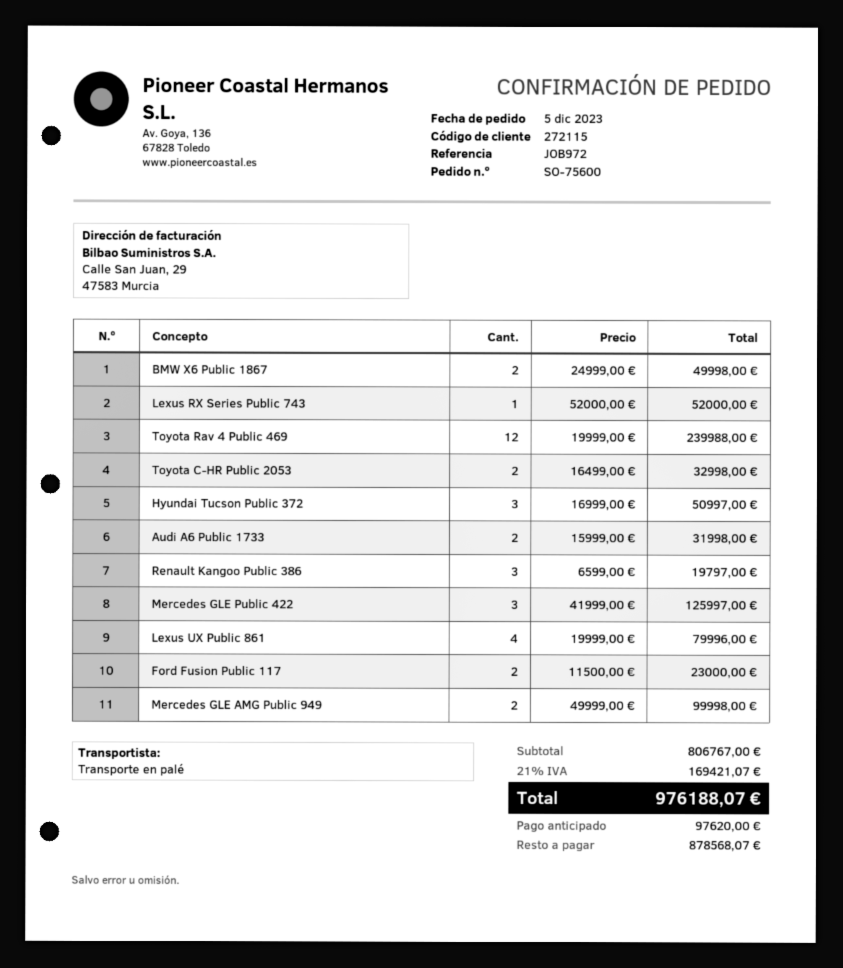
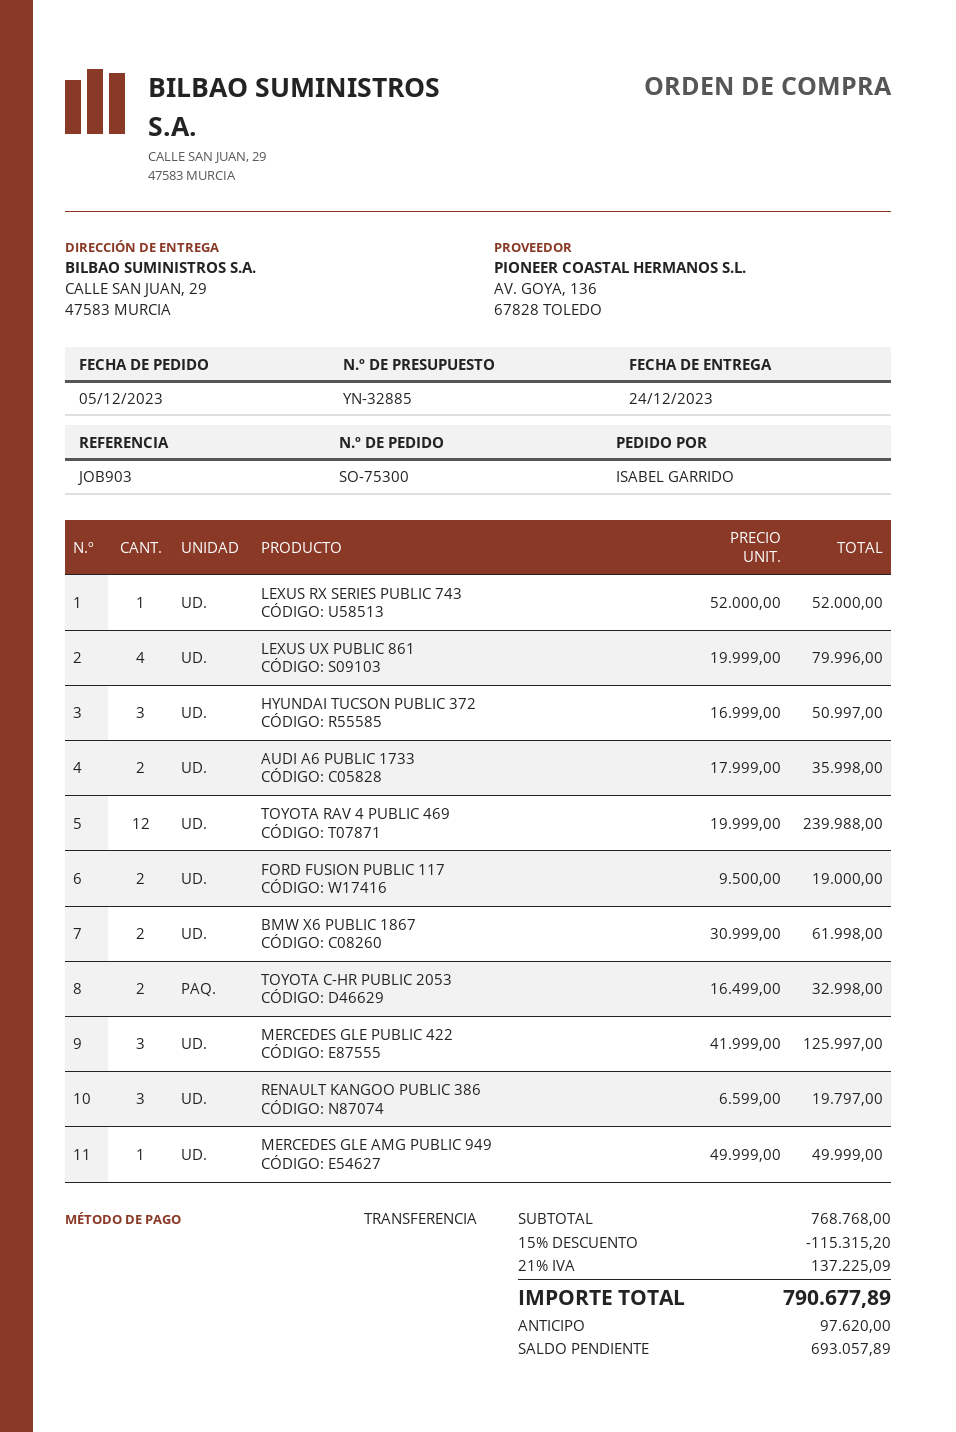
order number: SO-75600 -> SO-75300
reference: JOB972 -> JOB903
BMW X6 Public 1867: 2 x 24999.00 = 49998.00 -> 2 x 30999.00 = 61998.00
Audi A6 Public 1733: 2 x 15999.00 = 31998.00 -> 2 x 17999.00 = 35998.00
Ford Fusion Public 117: 2 x 11500.00 = 23000.00 -> 2 x 9500.00 = 19000.00
Mercedes GLE AMG Public 949: 2 x 49999.00 = 99998.00 -> 1 x 49999.00 = 49999.00
subtotal: 806767.00 -> 768768.00
discount: none -> 15% = 115315.20
tax: 21% = 169421.07 -> 21% = 137225.09
total: 976188.07 -> 790677.89
balance: 878568.07 -> 693057.89

